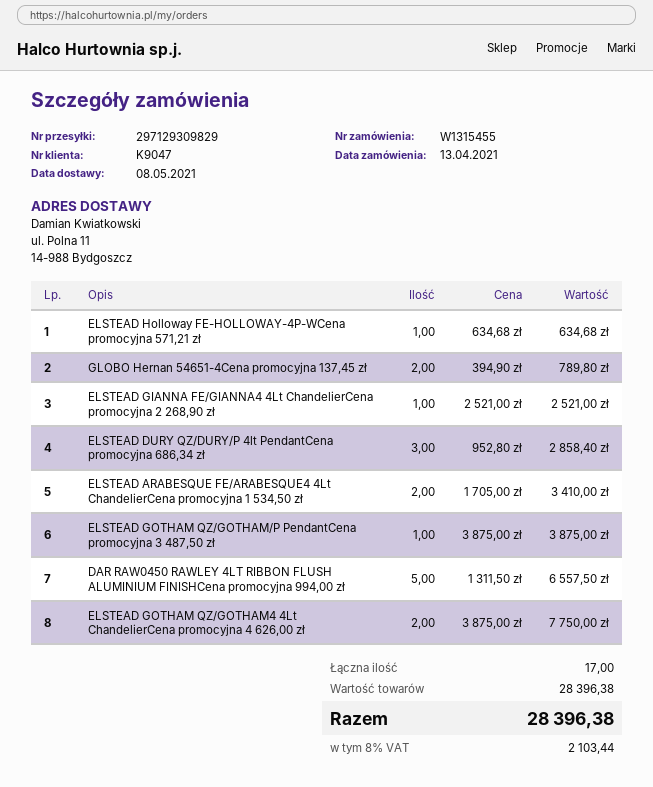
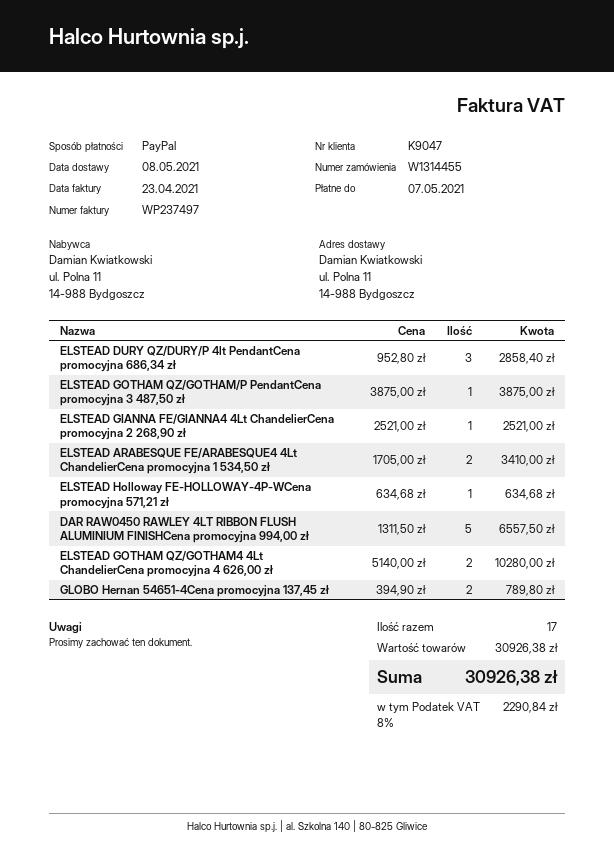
order number: W1315455 -> W1314455
ELSTEAD GOTHAM QZ/GOTHAM4 4Lt ChandelierCena promocyjna 4 626,00 zł: 2 x 3875.00 = 7750.00 -> 2 x 5140.00 = 10280.00
subtotal: 28396.38 -> 30926.38
tax: 8% = 2103.44 -> 8% = 2290.84
total: 28396.38 -> 30926.38

